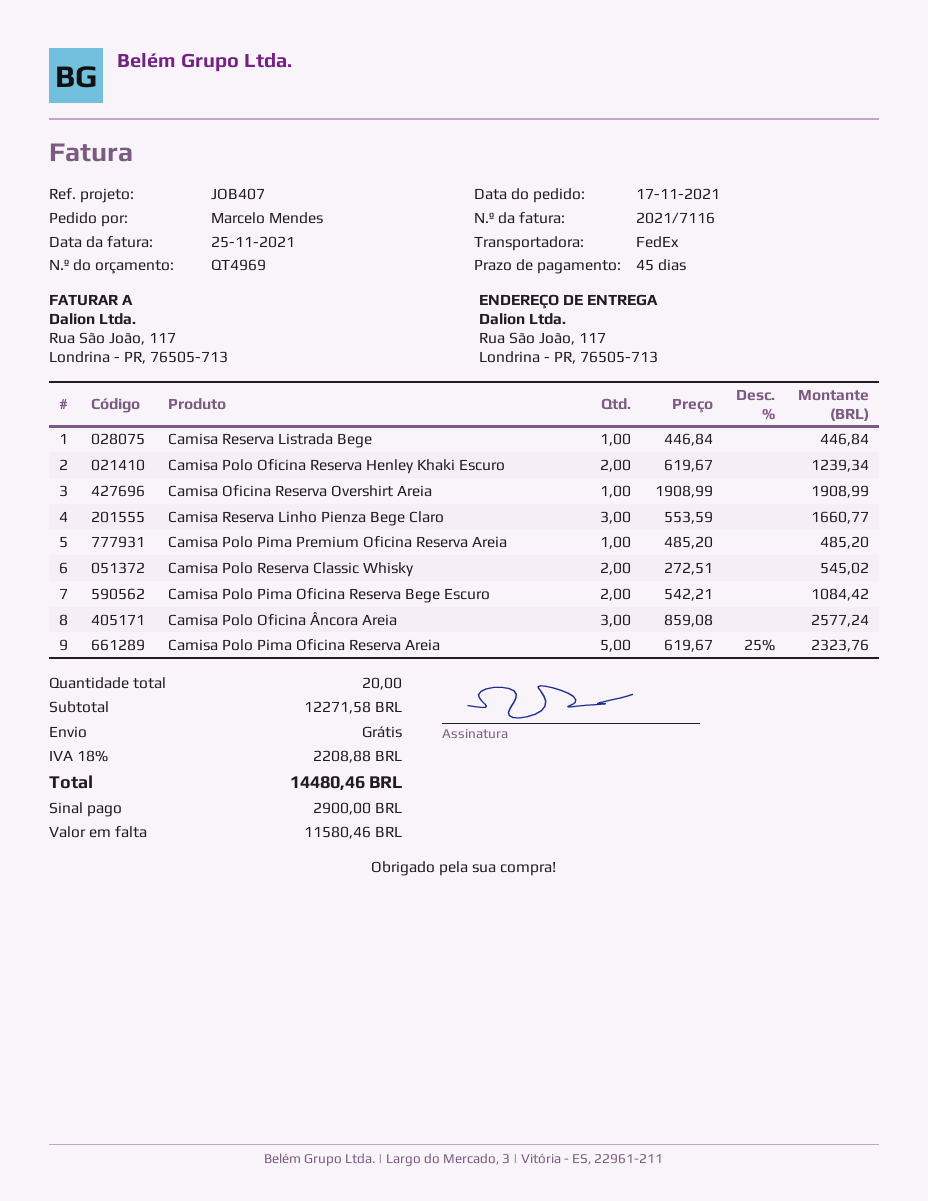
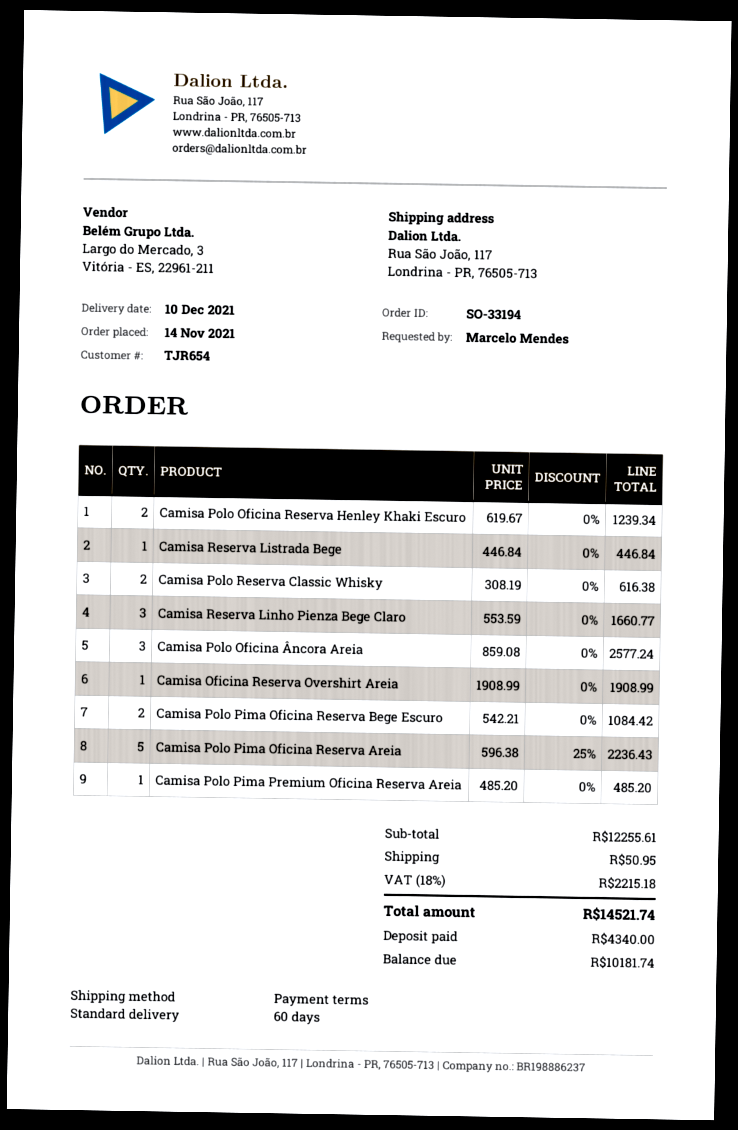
order date: 2021-11-17 -> 2021-11-14
payment terms: 45 days -> 60 days
shipping method: FedEx -> standard
Camisa Polo Reserva Classic Whisky: 2 x 272.51 = 545.02 -> 2 x 308.19 = 616.38
Camisa Polo Pima Oficina Reserva Areia: 5 x 619.67 - 25% = 2323.76 -> 5 x 596.38 - 25% = 2236.43
subtotal: 12271.58 -> 12255.61
shipping: 0.00 -> 50.95
tax: 18% = 2208.88 -> 18% = 2215.18
total: 14480.46 -> 14521.74
deposit: 2900.00 -> 4340.00
balance: 11580.46 -> 10181.74

